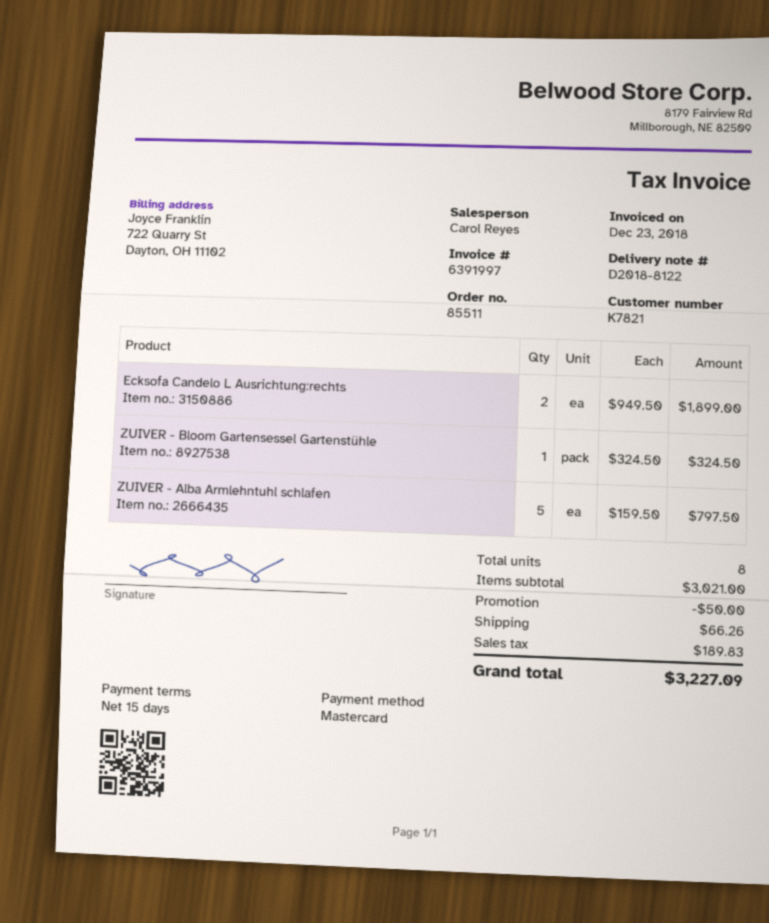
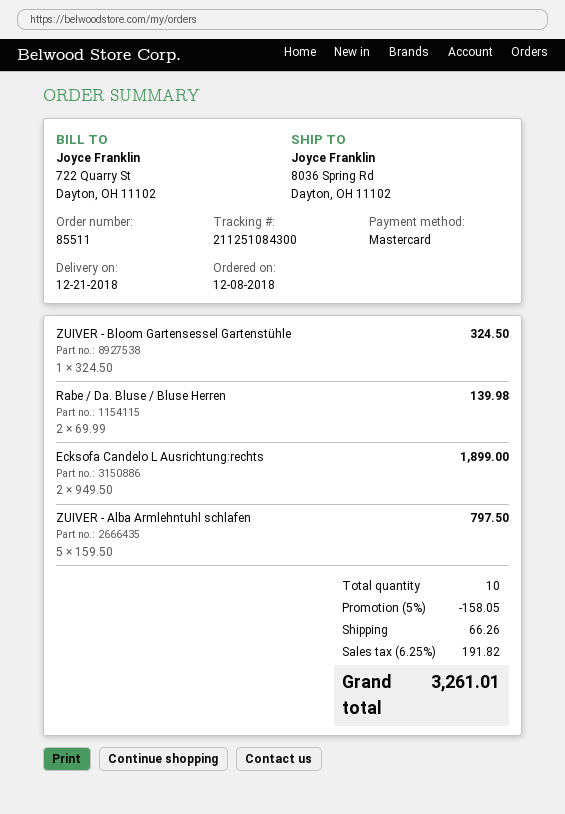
Rabe / Da. Bluse / Bluse Herren: none -> 2 x 69.99 = 139.98
total quantity: 8 -> 10
discount: 50.00 -> 158.05
tax: 189.83 -> 191.82
total: 3227.09 -> 3261.01

